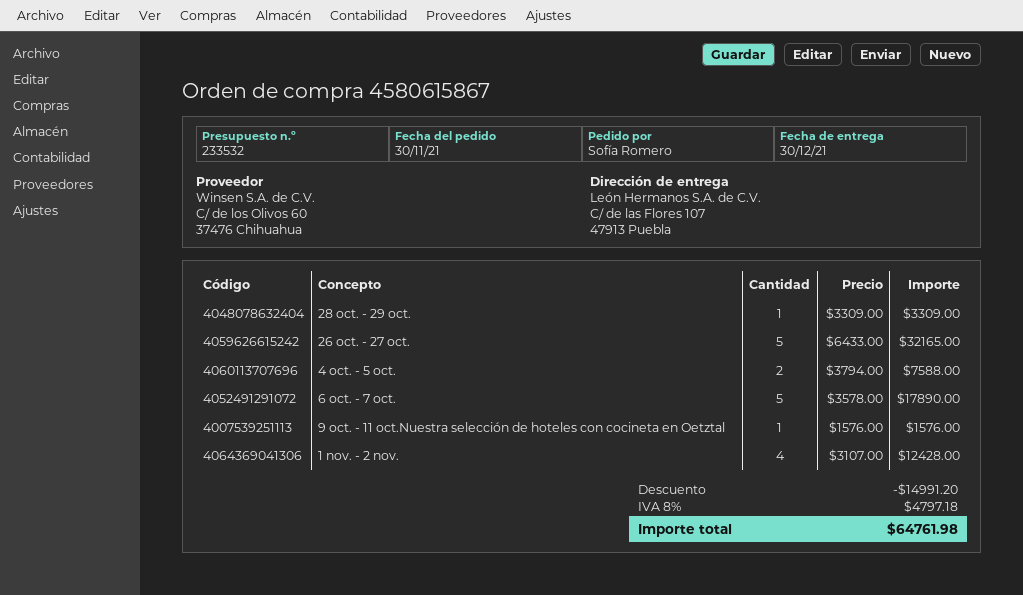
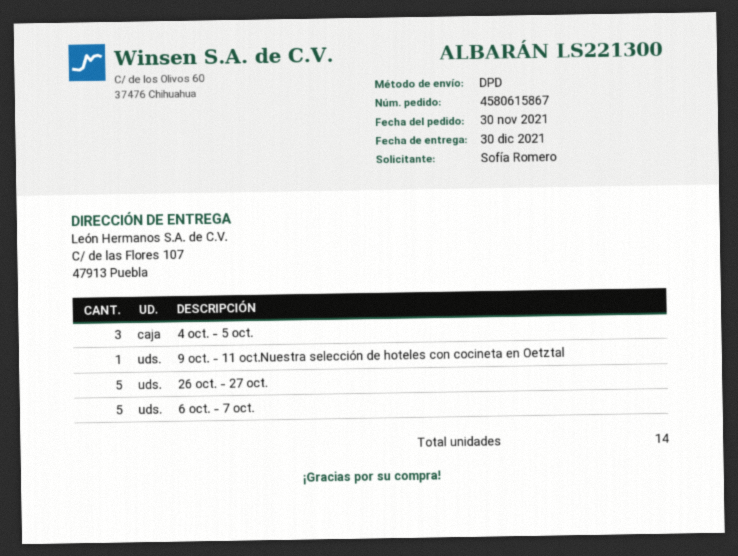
28 oct. - 29 oct.: 1 -> none
4 oct. - 5 oct.: 2 -> 3
1 nov. - 2 nov.: 4 -> none

